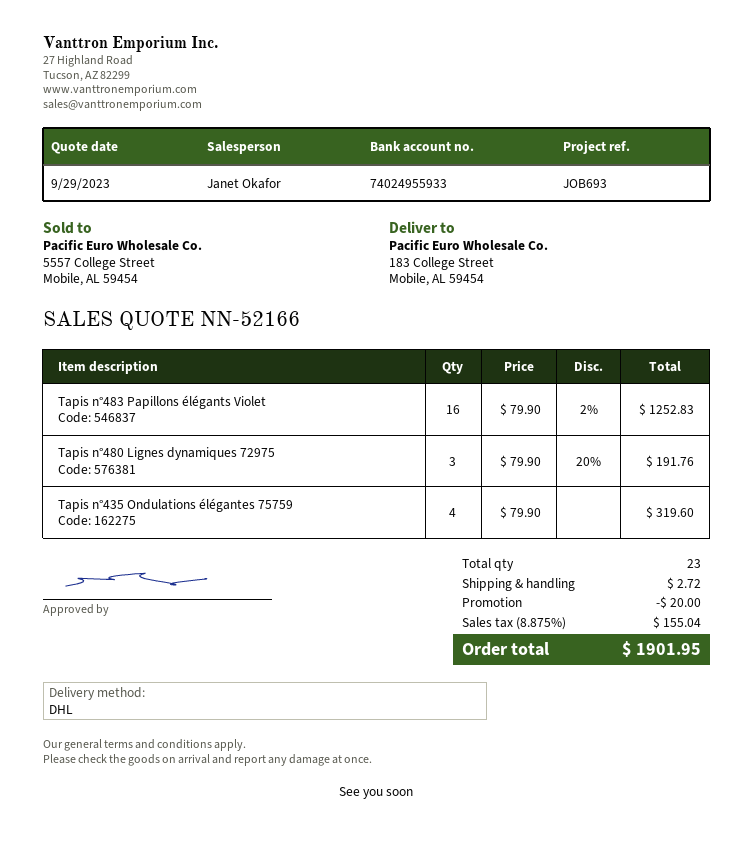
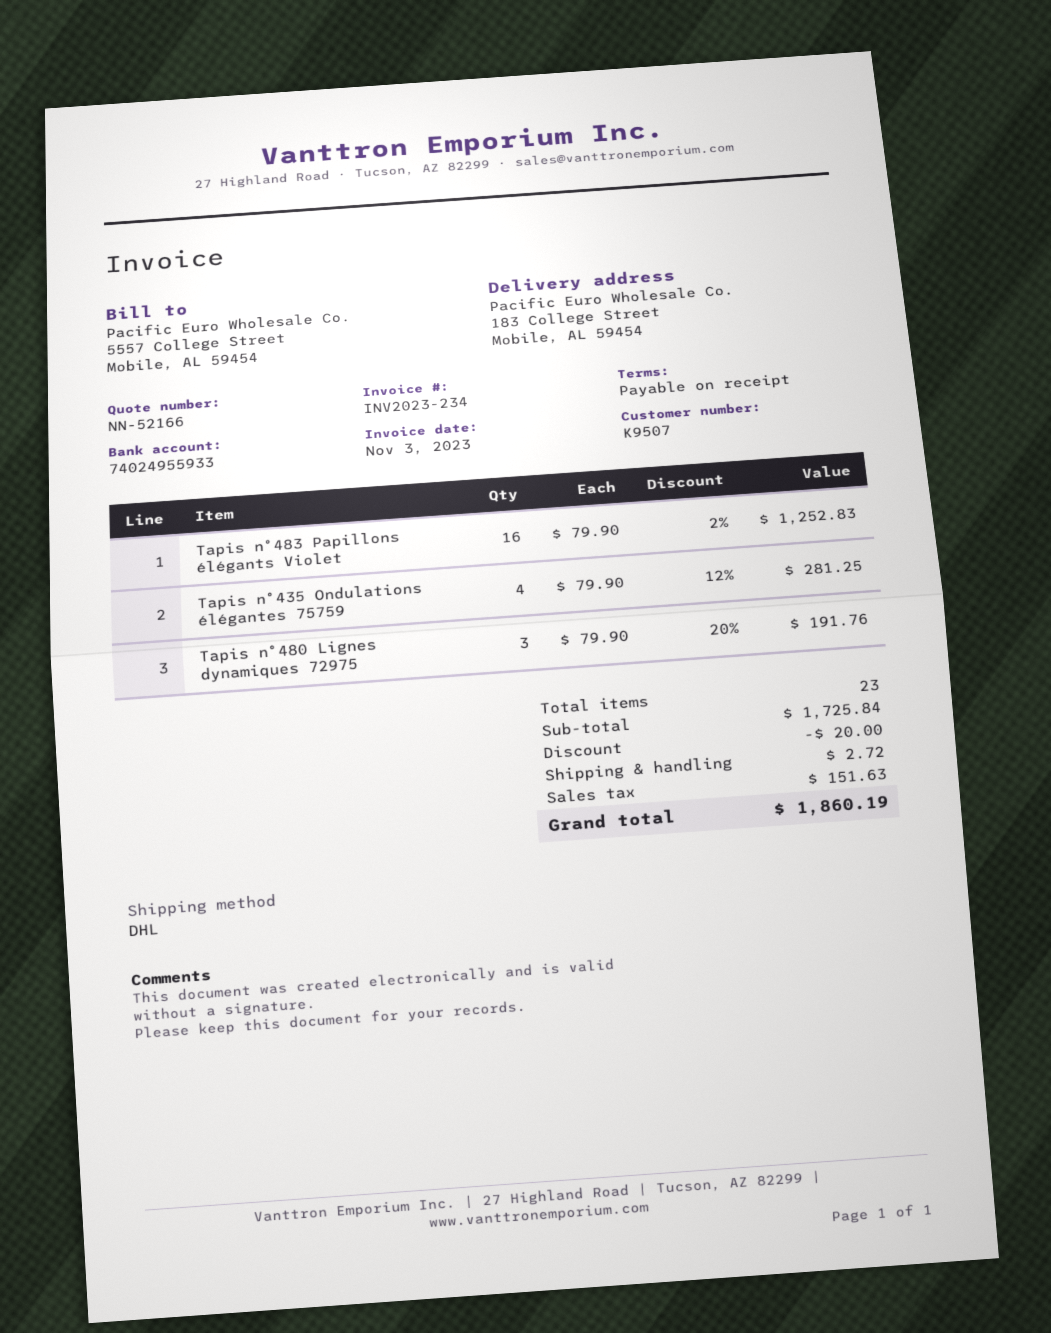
Tapis n°435 Ondulations élégantes 75759: 4 x 79.90 = 319.60 -> 4 x 79.90 - 12% = 281.25
tax: 155.04 -> 151.63
total: 1901.95 -> 1860.19

